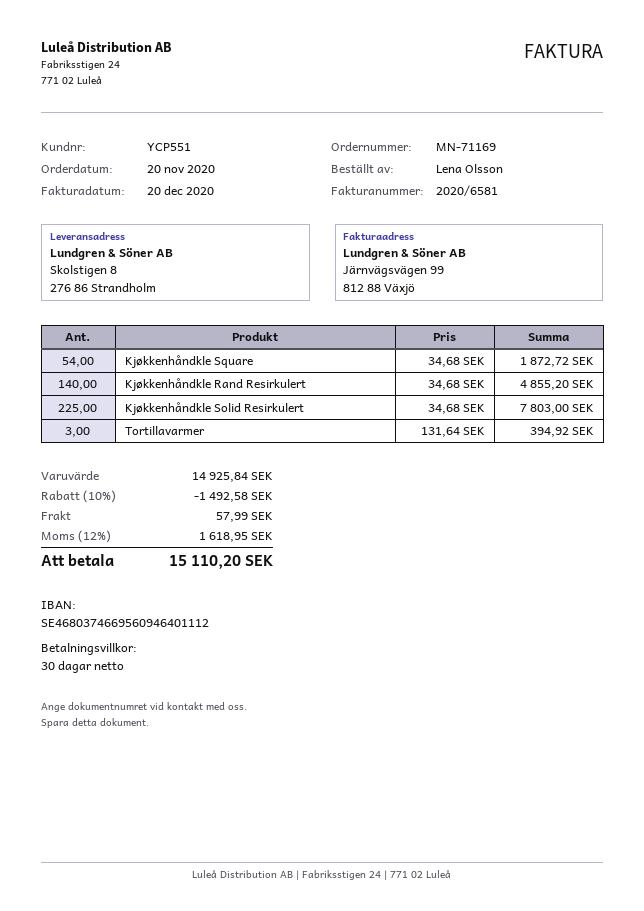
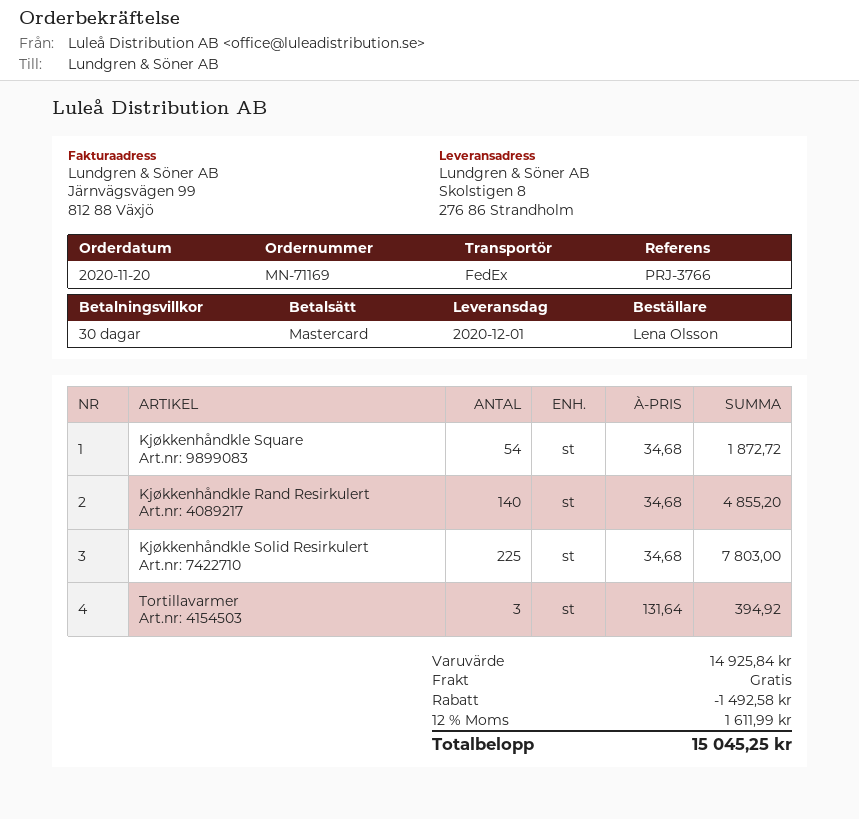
shipping: 57.99 -> 0.00
tax: 12% = 1618.95 -> 12% = 1611.99
total: 15110.20 -> 15045.25

